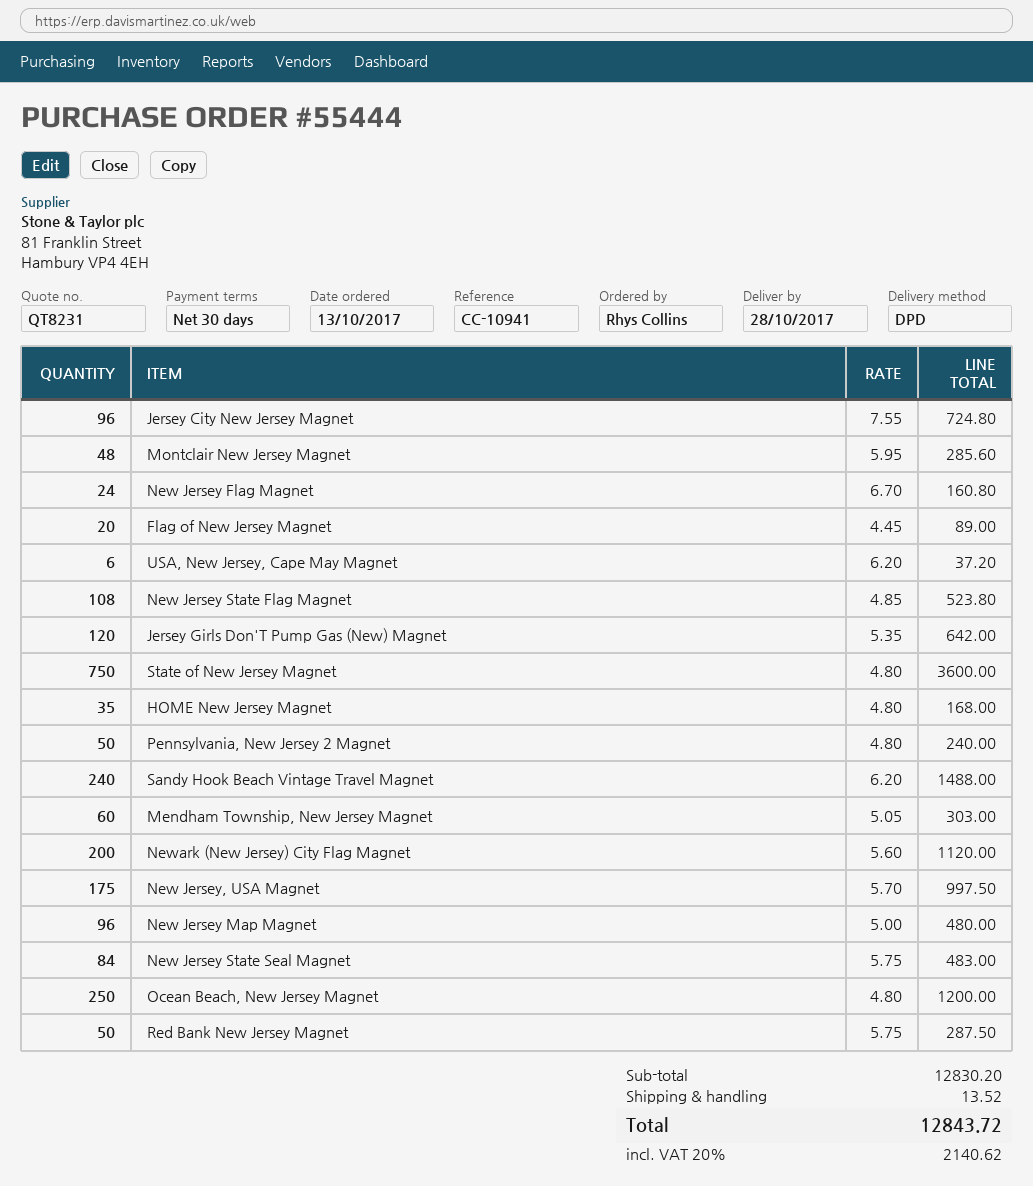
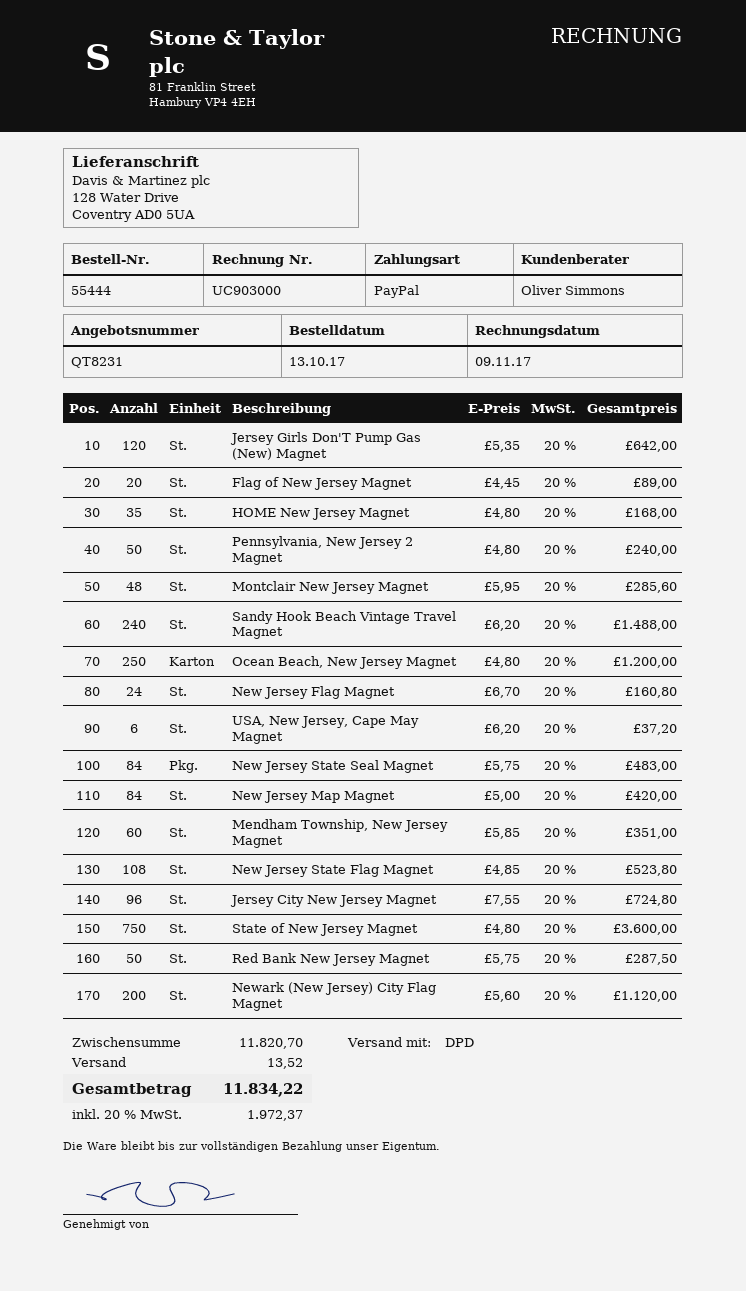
Mendham Township, New Jersey Magnet: 60 x 5.05 = 303.00 -> 60 x 5.85 = 351.00
New Jersey, USA Magnet: 175 x 5.70 = 997.50 -> none
New Jersey Map Magnet: 96 x 5.00 = 480.00 -> 84 x 5.00 = 420.00
subtotal: 12830.20 -> 11820.70
tax: 20% = 2140.62 -> 20% = 1972.37
total: 12843.72 -> 11834.22

